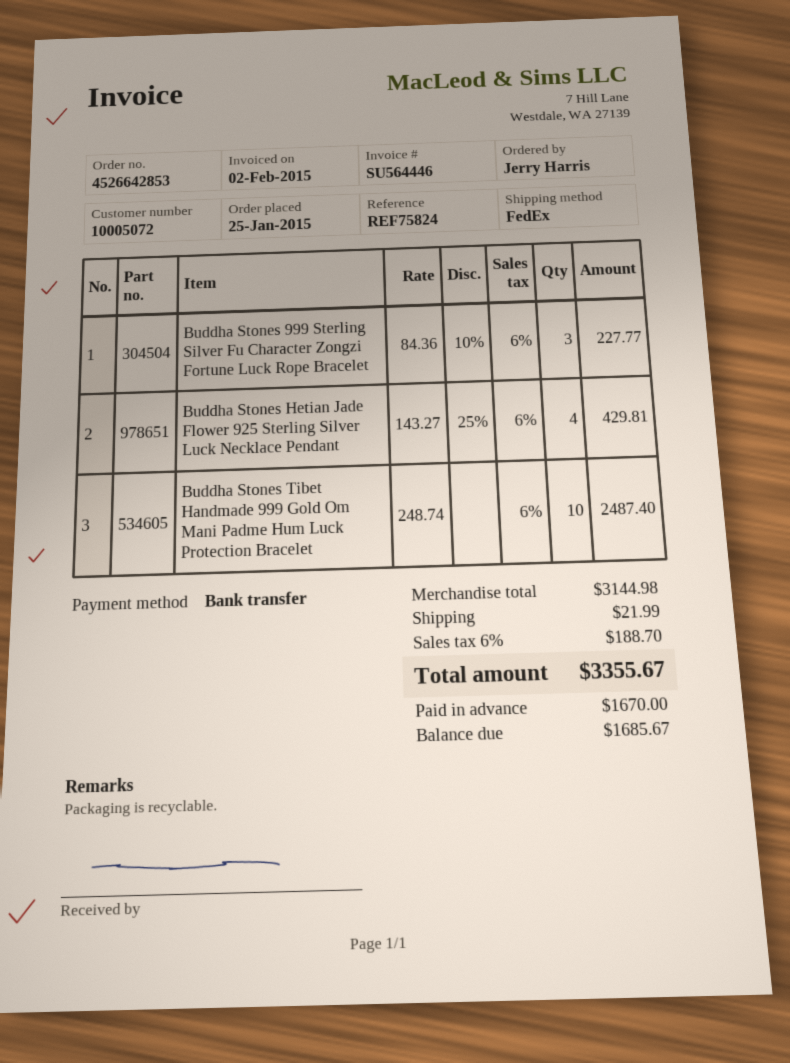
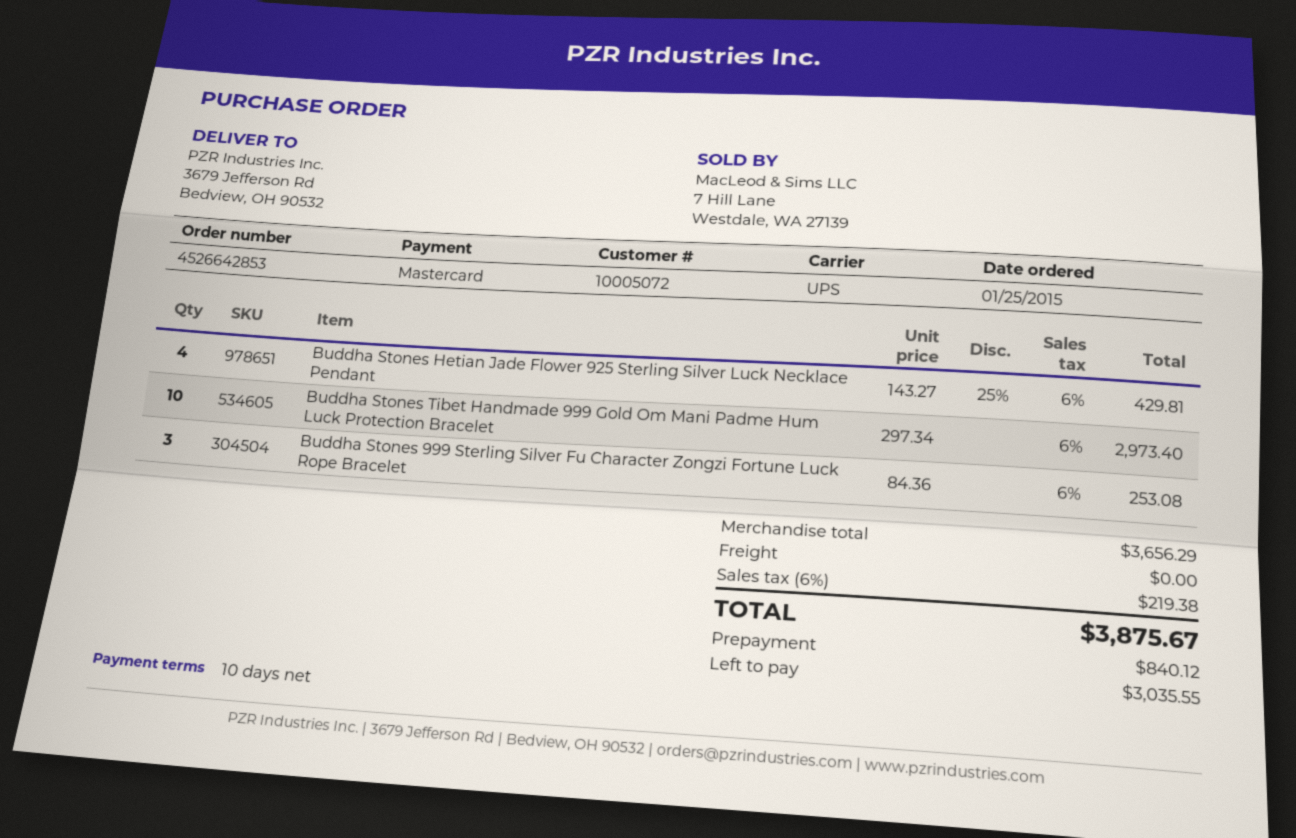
payment method: bank transfer -> Mastercard
shipping method: FedEx -> UPS
Buddha Stones 999 Sterling Silver Fu Character Zongzi Fortune Luck Rope Bracelet: 3 x 84.36 - 10% = 227.77 -> 3 x 84.36 = 253.08
Buddha Stones Tibet Handmade 999 Gold Om Mani Padme Hum Luck Protection Bracelet: 10 x 248.74 = 2487.40 -> 10 x 297.34 = 2973.40
subtotal: 3144.98 -> 3656.29
shipping: 21.99 -> 0.00
tax: 6% = 188.70 -> 6% = 219.38
total: 3355.67 -> 3875.67
deposit: 1670.00 -> 840.12
balance: 1685.67 -> 3035.55

